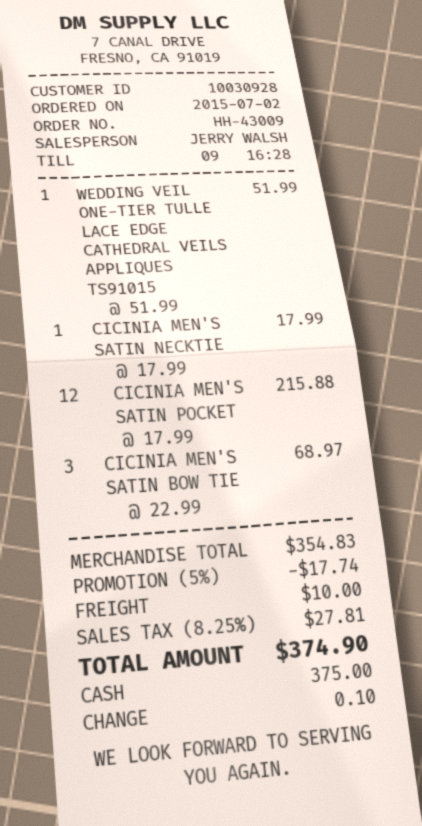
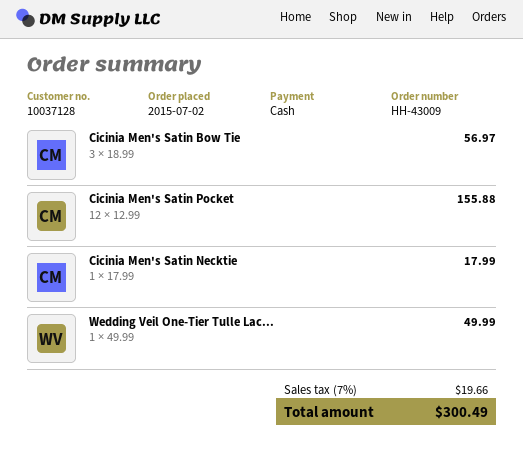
customer number: 10030928 -> 10037128
WEDDING VEIL ONE-TIER TULLE LACE EDGE CATHEDRAL VEILS APPLIQUES TS91015: 1 x 51.99 = 51.99 -> 1 x 49.99 = 49.99
CICINIA MEN'S SATIN POCKET: 12 x 17.99 = 215.88 -> 12 x 12.99 = 155.88
CICINIA MEN'S SATIN BOW TIE: 3 x 22.99 = 68.97 -> 3 x 18.99 = 56.97
discount: 5% = 17.74 -> none
shipping: 10.00 -> none
tax: 8.25% = 27.81 -> 7% = 19.66
total: 374.90 -> 300.49

